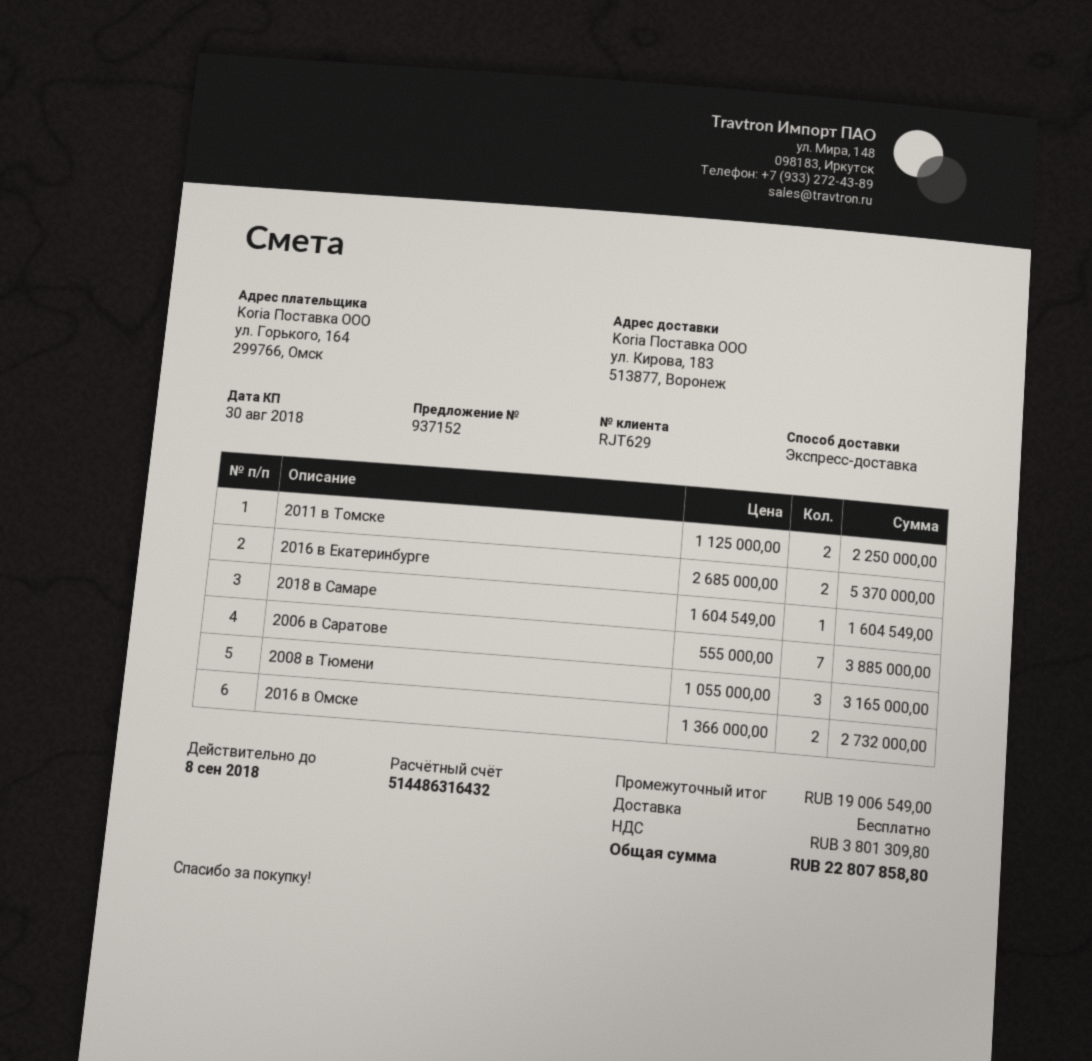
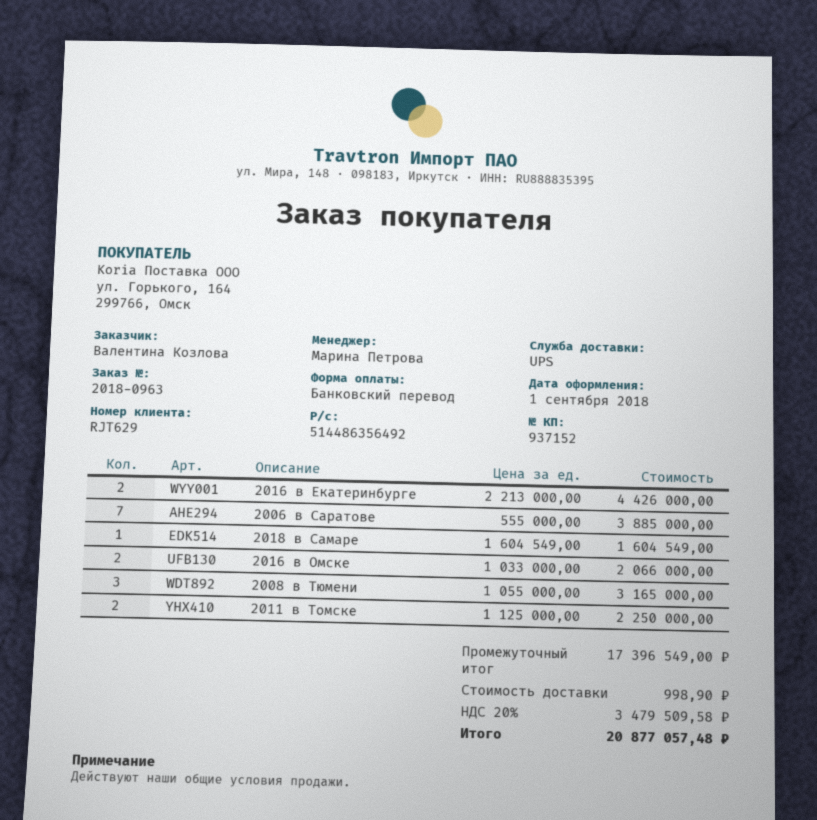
bank account: 514486316432 -> 514486356492
shipping method: express -> UPS
2016 в Екатеринбурге: 2 x 2685000.00 = 5370000.00 -> 2 x 2213000.00 = 4426000.00
2016 в Омске: 2 x 1366000.00 = 2732000.00 -> 2 x 1033000.00 = 2066000.00
subtotal: 19006549.00 -> 17396549.00
shipping: 0.00 -> 998.90
tax: 3801309.80 -> 3479509.58
total: 22807858.80 -> 20877057.48

